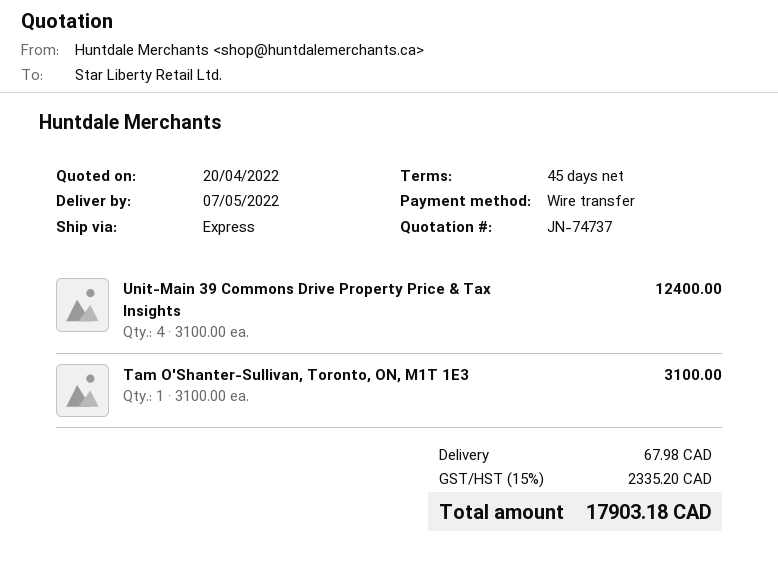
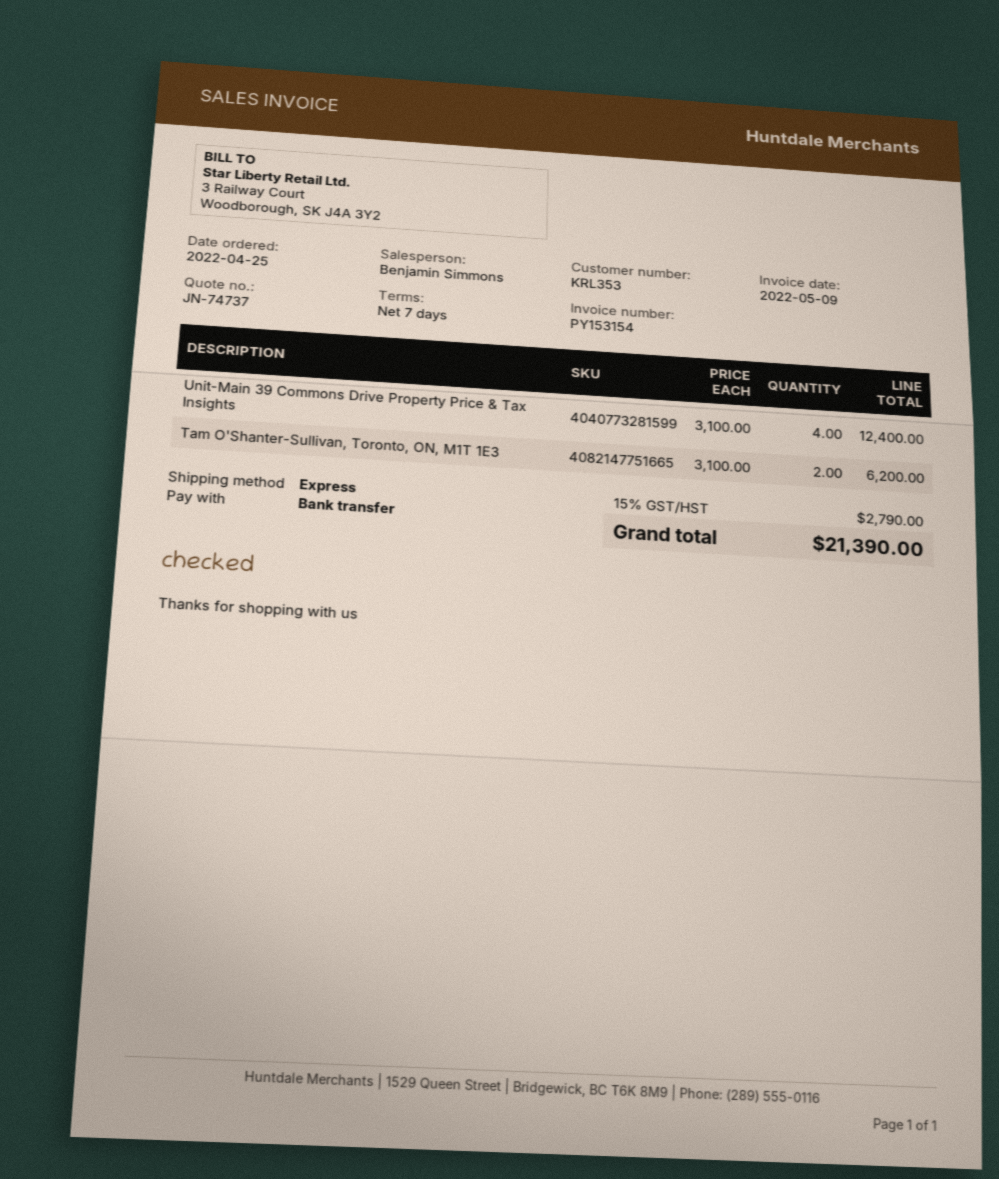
payment terms: 45 days -> 7 days
Tam O'Shanter-Sullivan, Toronto, ON, M1T 1E3: 1 x 3100.00 = 3100.00 -> 2 x 3100.00 = 6200.00
shipping: 67.98 -> none
tax: 15% = 2335.20 -> 15% = 2790.00
total: 17903.18 -> 21390.00

